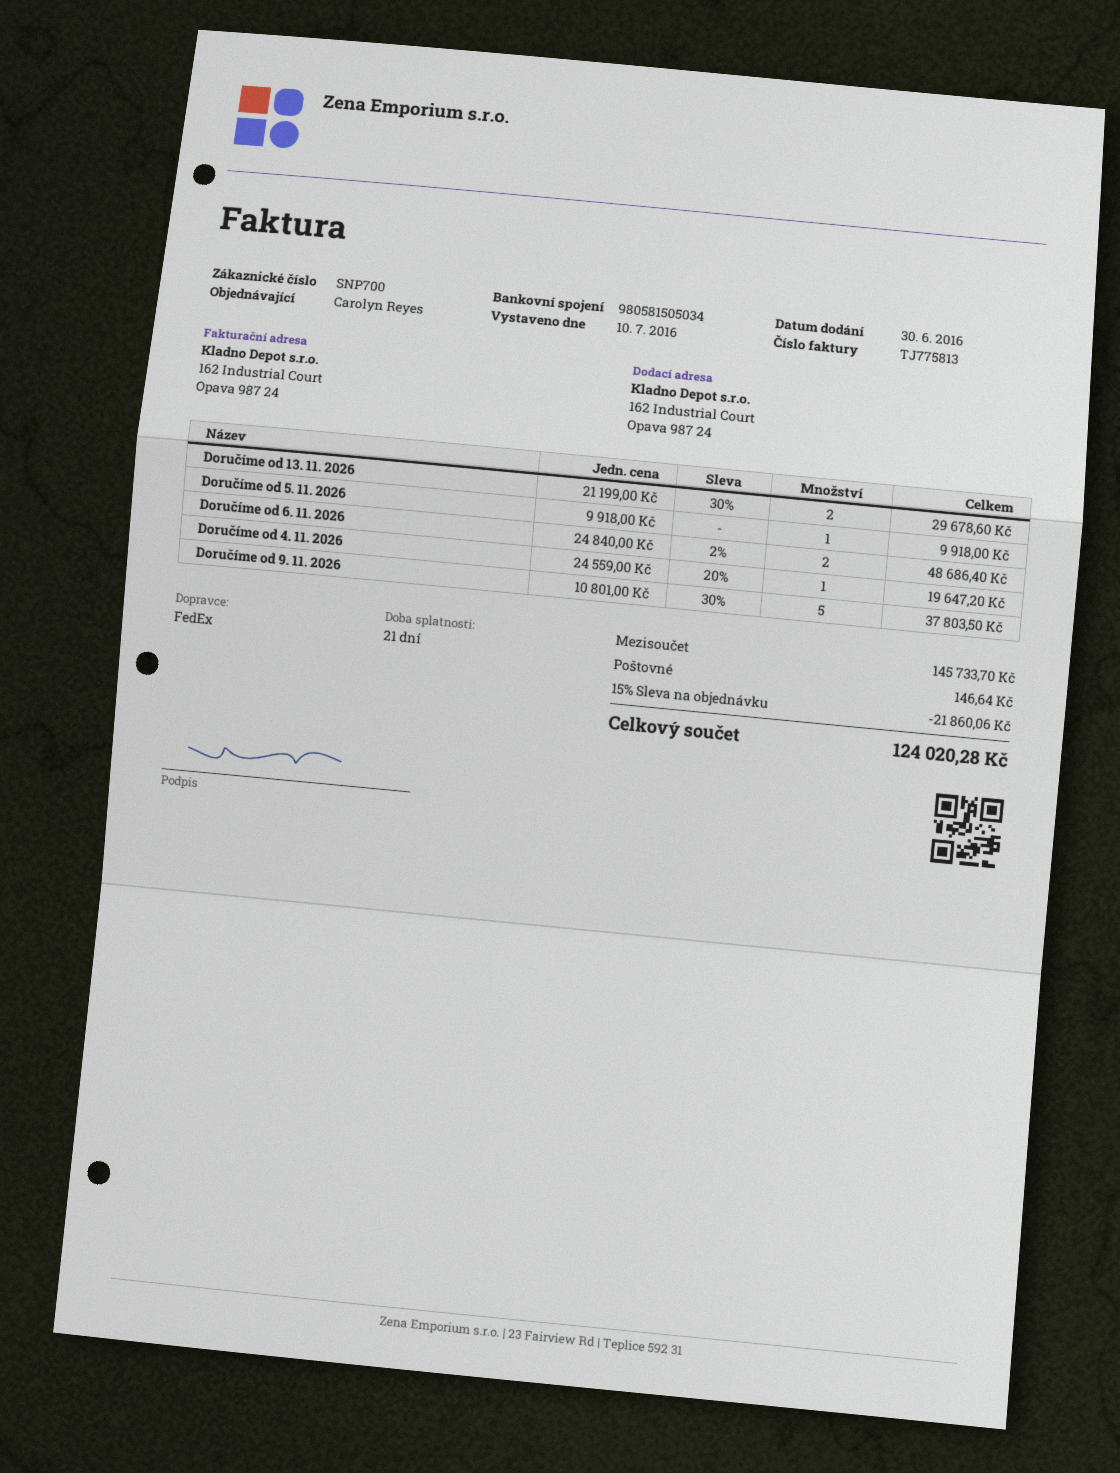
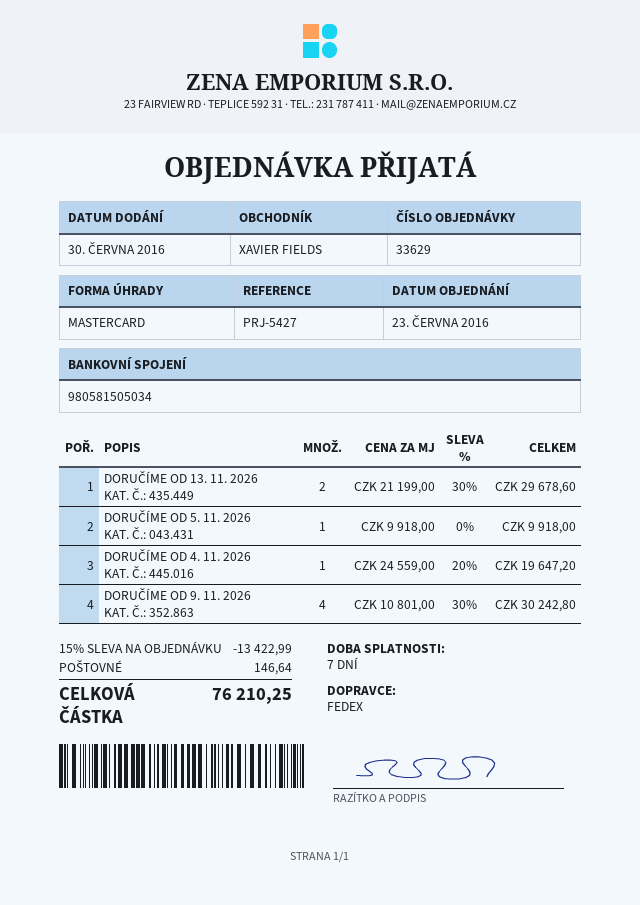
payment terms: 21 days -> 7 days
Doručíme od 6. 11. 2026: 2 x 24840.00 - 2% = 48686.40 -> none
Doručíme od 9. 11. 2026: 5 x 10801.00 - 30% = 37803.50 -> 4 x 10801.00 - 30% = 30242.80
discount: 15% = 21860.06 -> 15% = 13422.99
total: 124020.28 -> 76210.25

